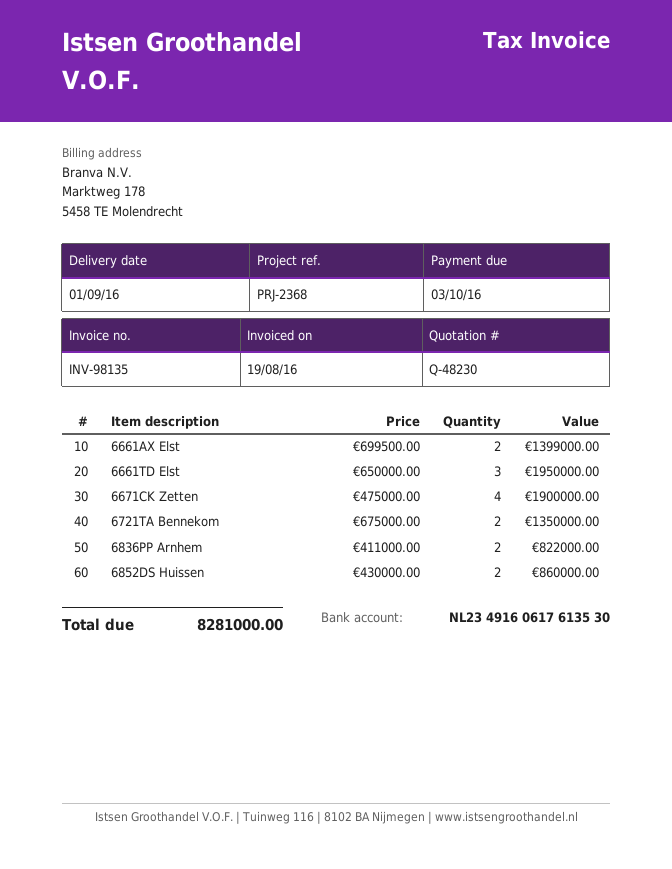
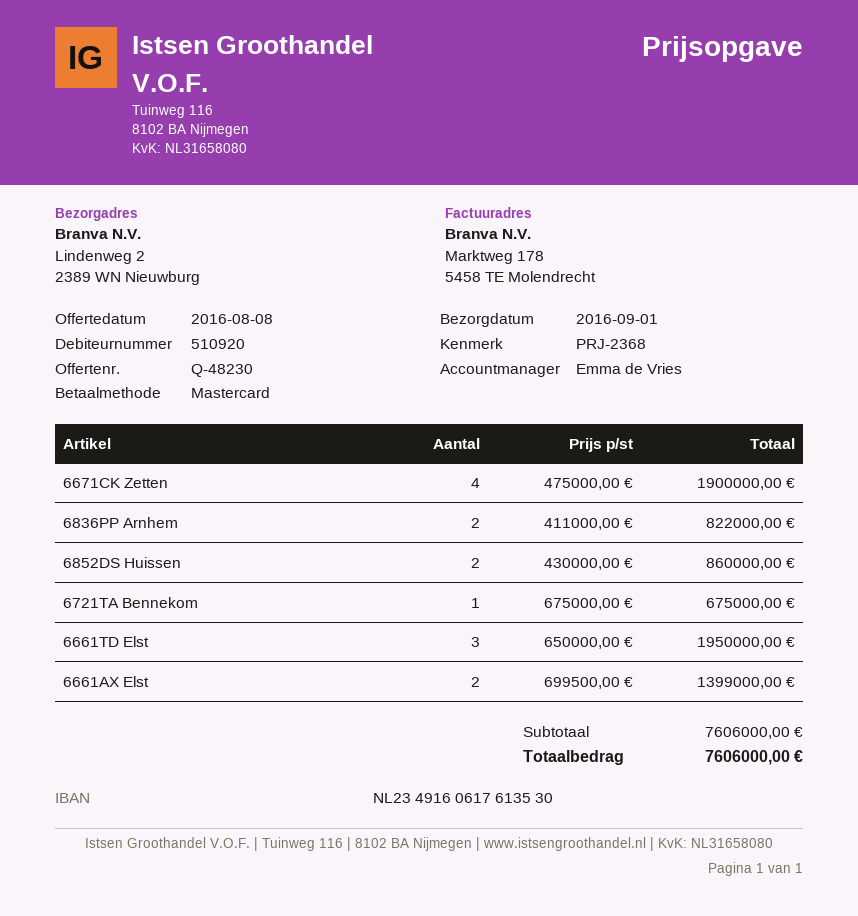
6721TA Bennekom: 2 x 675000.00 = 1350000.00 -> 1 x 675000.00 = 675000.00
total: 8281000.00 -> 7606000.00

